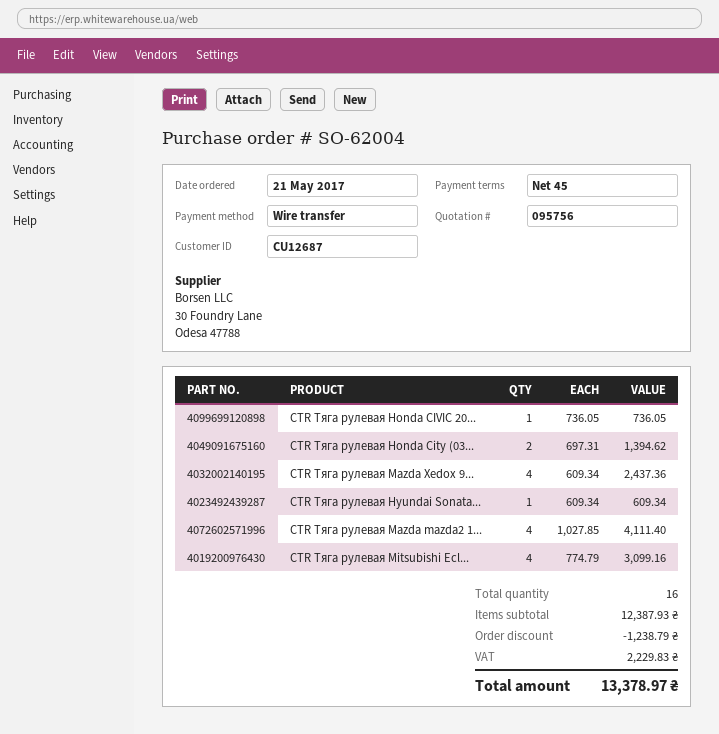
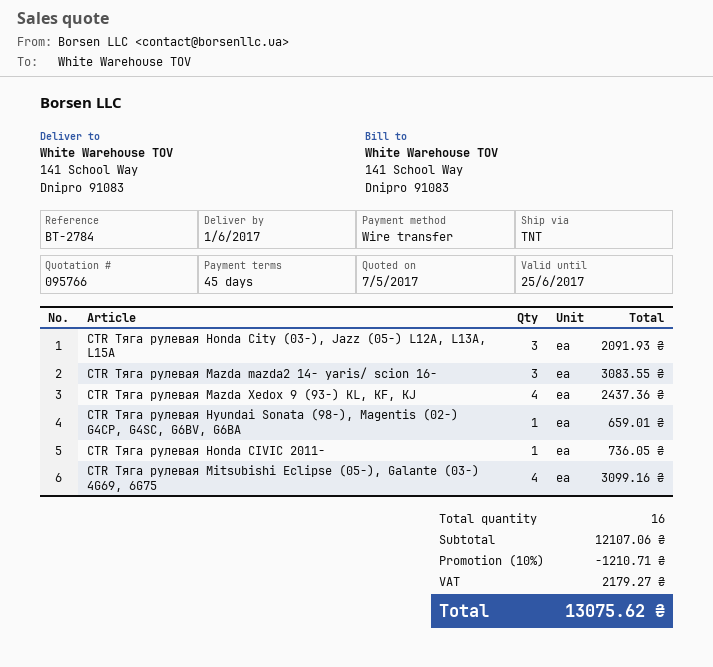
quote number: 095756 -> 095766
CTR Тяга рулевая Honda City (03...: 2 for 1394.62 -> 3 for 2091.93
CTR Тяга рулевая Hyundai Sonata...: 1 for 609.34 -> 1 for 659.01
CTR Тяга рулевая Mazda mazda2 1...: 4 for 4111.40 -> 3 for 3083.55
subtotal: 12387.93 -> 12107.06
discount: 1238.79 -> 1210.71
tax: 2229.83 -> 2179.27
total: 13378.97 -> 13075.62

